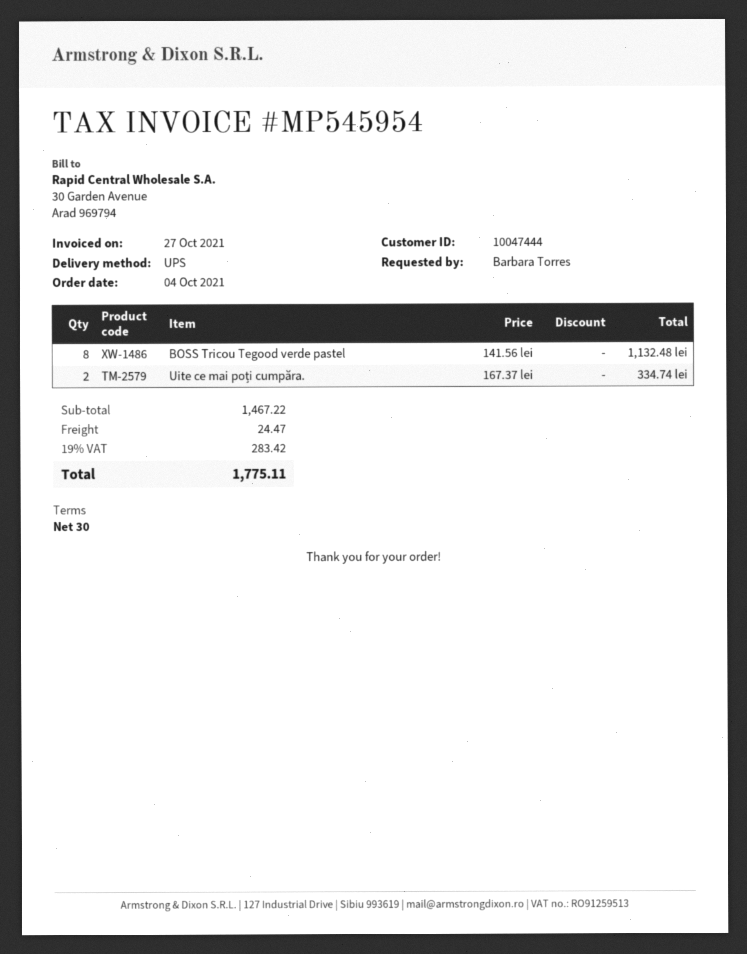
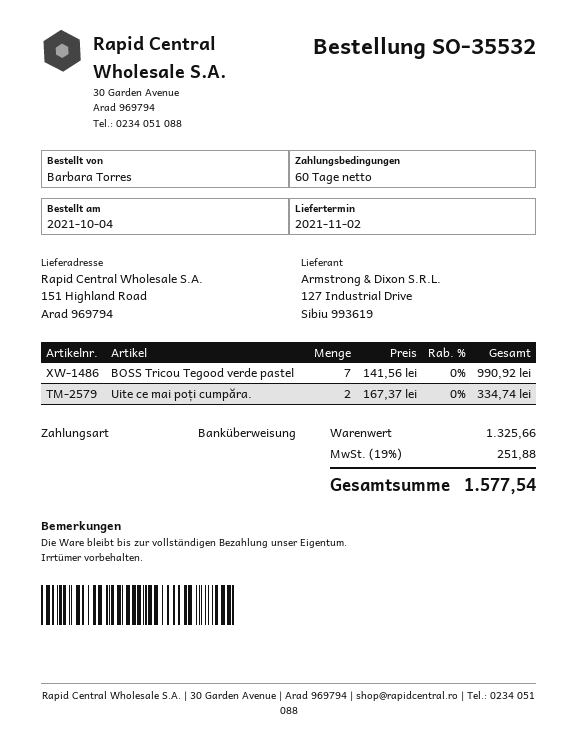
payment terms: 30 days -> 60 days
BOSS Tricou Tegood verde pastel: 8 x 141.56 = 1132.48 -> 7 x 141.56 = 990.92
subtotal: 1467.22 -> 1325.66
shipping: 24.47 -> none
tax: 19% = 283.42 -> 19% = 251.88
total: 1775.11 -> 1577.54

